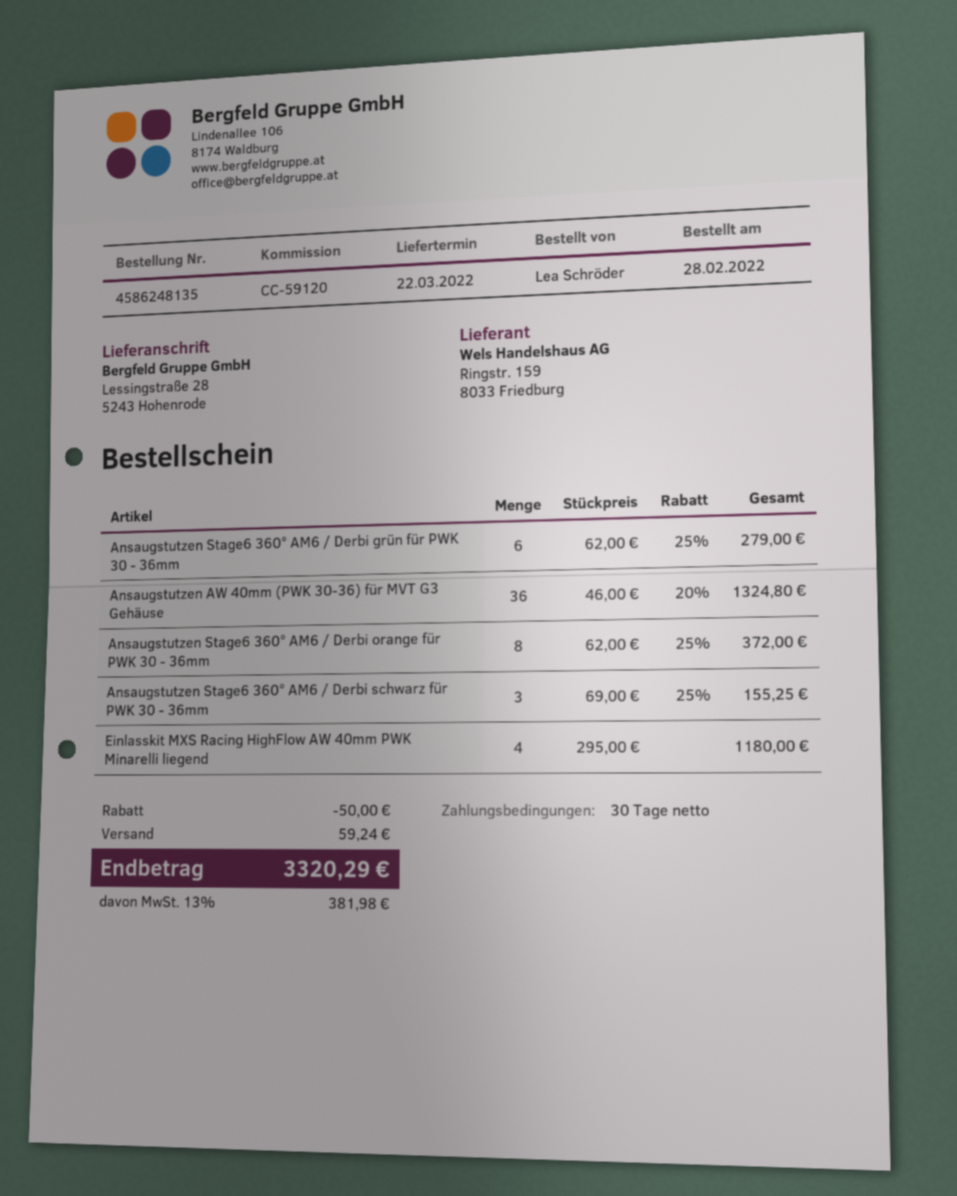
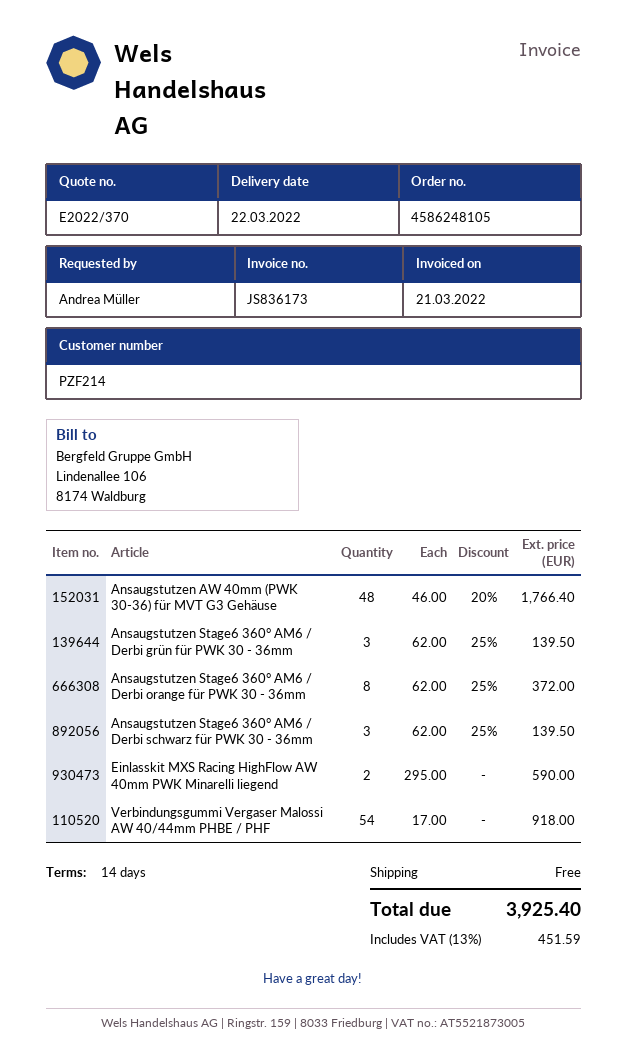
order number: 4586248135 -> 4586248105
payment terms: 30 days -> 14 days
ordered by: Lea Schröder -> Andrea Müller
Ansaugstutzen Stage6 360° AM6 / Derbi grün für PWK 30 - 36mm: 6 x 62.00 - 25% = 279.00 -> 3 x 62.00 - 25% = 139.50
Ansaugstutzen AW 40mm (PWK 30-36) für MVT G3 Gehäuse: 36 x 46.00 - 20% = 1324.80 -> 48 x 46.00 - 20% = 1766.40
Ansaugstutzen Stage6 360° AM6 / Derbi schwarz für PWK 30 - 36mm: 3 x 69.00 - 25% = 155.25 -> 3 x 62.00 - 25% = 139.50
Einlasskit MXS Racing HighFlow AW 40mm PWK Minarelli liegend: 4 x 295.00 = 1180.00 -> 2 x 295.00 = 590.00
Verbindungsgummi Vergaser Malossi AW 40/44mm PHBE / PHF: none -> 54 x 17.00 = 918.00
discount: 50.00 -> none
shipping: 59.24 -> 0.00
tax: 13% = 381.98 -> 13% = 451.59
total: 3320.29 -> 3925.40

